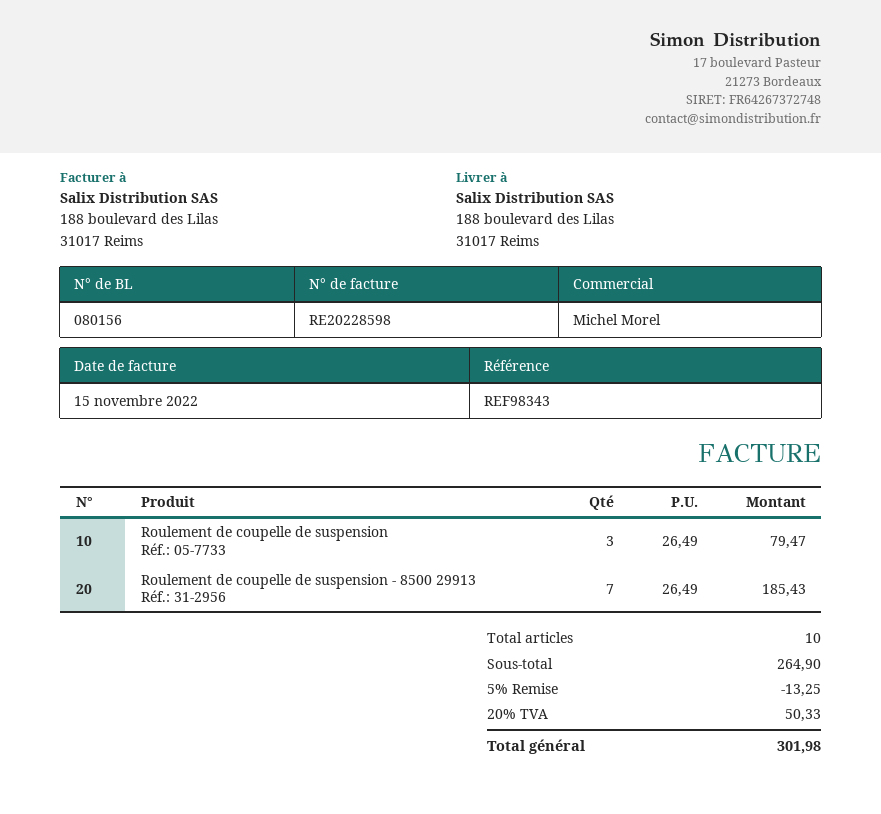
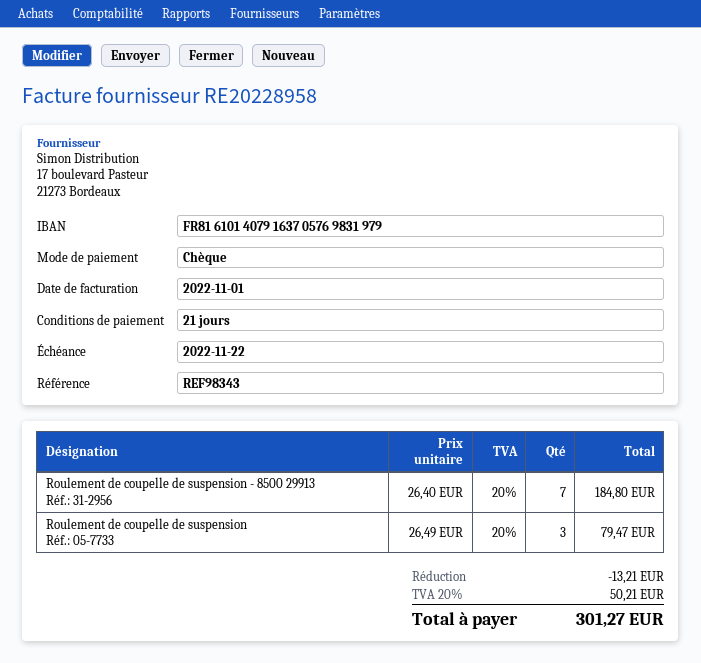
invoice number: RE20228598 -> RE20228958
invoice date: 2022-11-15 -> 2022-11-01
Roulement de coupelle de suspension - 8500 29913: 7 x 26.49 = 185.43 -> 7 x 26.40 = 184.80
discount: 13.25 -> 13.21
tax: 20% = 50.33 -> 20% = 50.21
total: 301.98 -> 301.27

